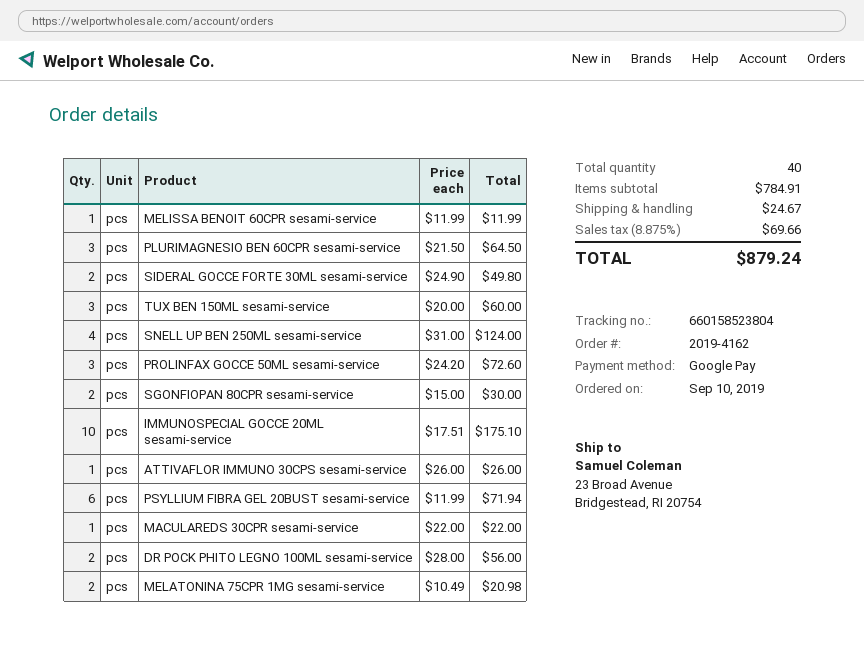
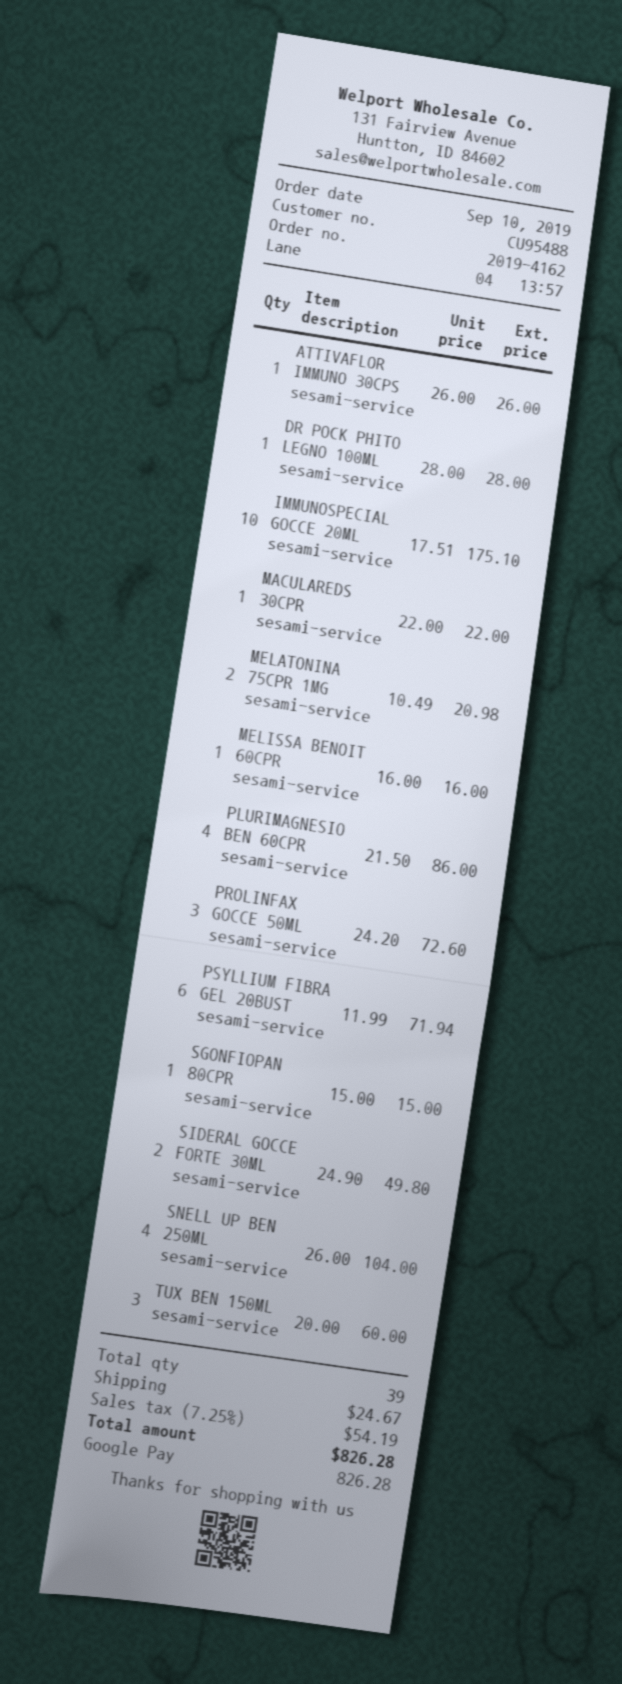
MELISSA BENOIT 60CPR sesami-service: 1 x 11.99 = 11.99 -> 1 x 16.00 = 16.00
PLURIMAGNESIO BEN 60CPR sesami-service: 3 x 21.50 = 64.50 -> 4 x 21.50 = 86.00
SNELL UP BEN 250ML sesami-service: 4 x 31.00 = 124.00 -> 4 x 26.00 = 104.00
SGONFIOPAN 80CPR sesami-service: 2 x 15.00 = 30.00 -> 1 x 15.00 = 15.00
DR POCK PHITO LEGNO 100ML sesami-service: 2 x 28.00 = 56.00 -> 1 x 28.00 = 28.00
total quantity: 40 -> 39
tax: 8.875% = 69.66 -> 7.25% = 54.19
total: 879.24 -> 826.28

